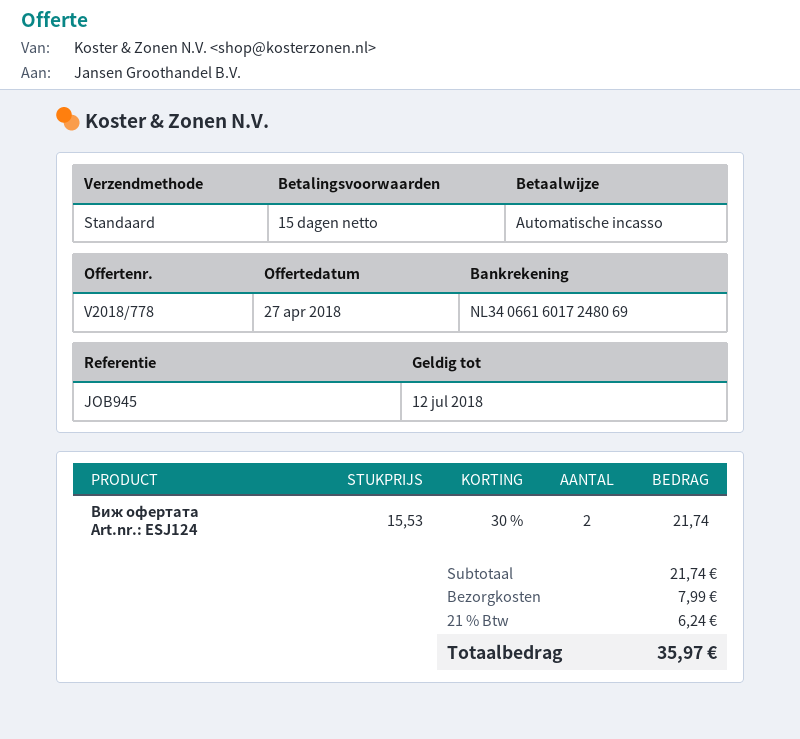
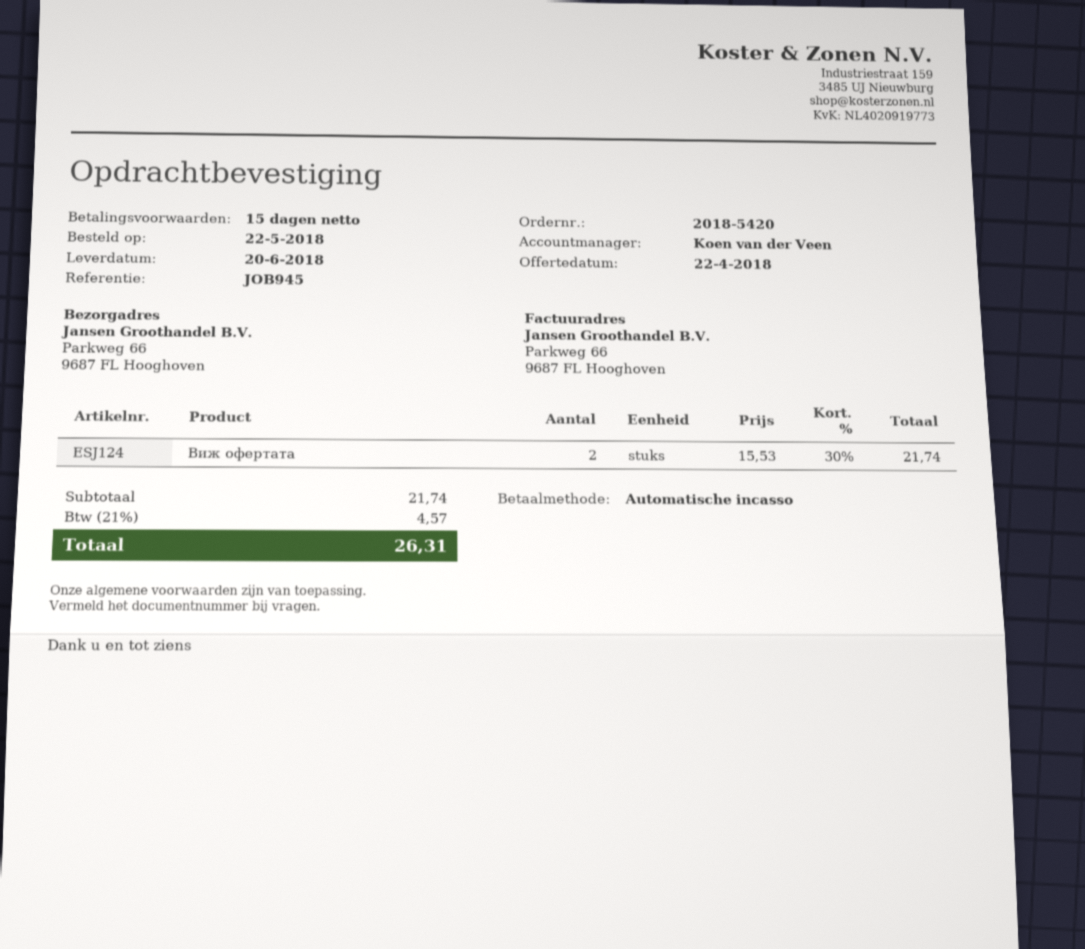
quote date: 2018-04-27 -> 2018-04-22
shipping: 7.99 -> none
tax: 21% = 6.24 -> 21% = 4.57
total: 35.97 -> 26.31

